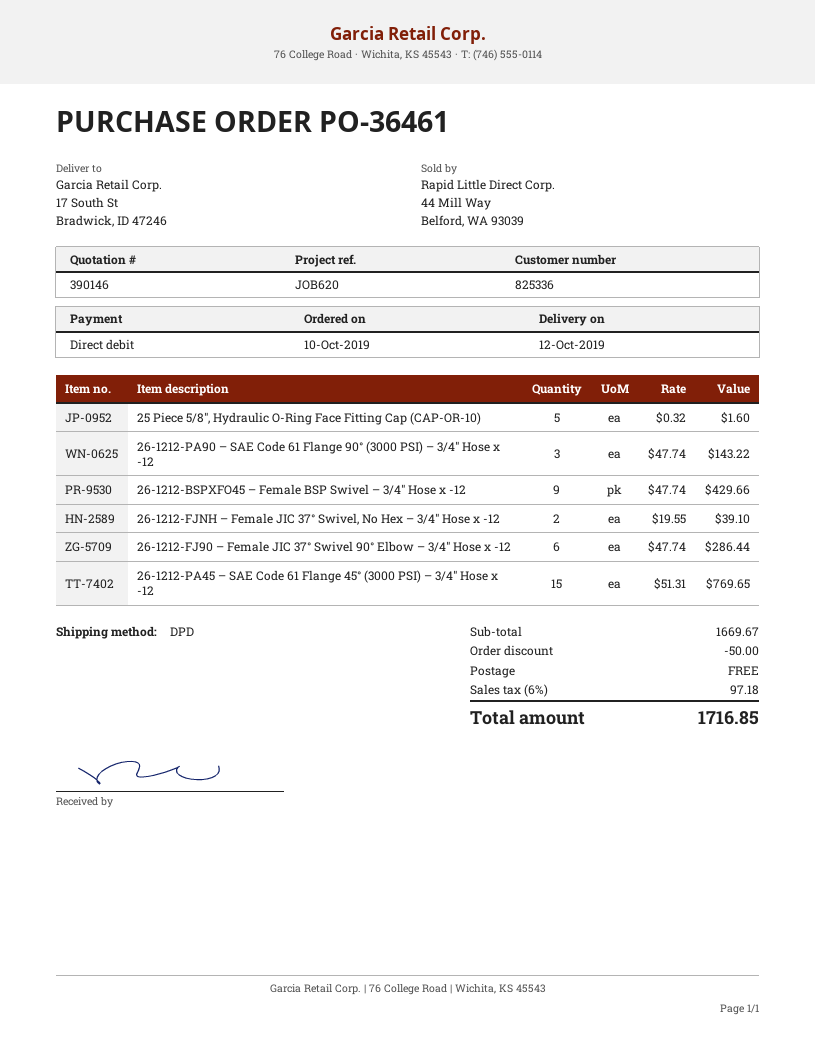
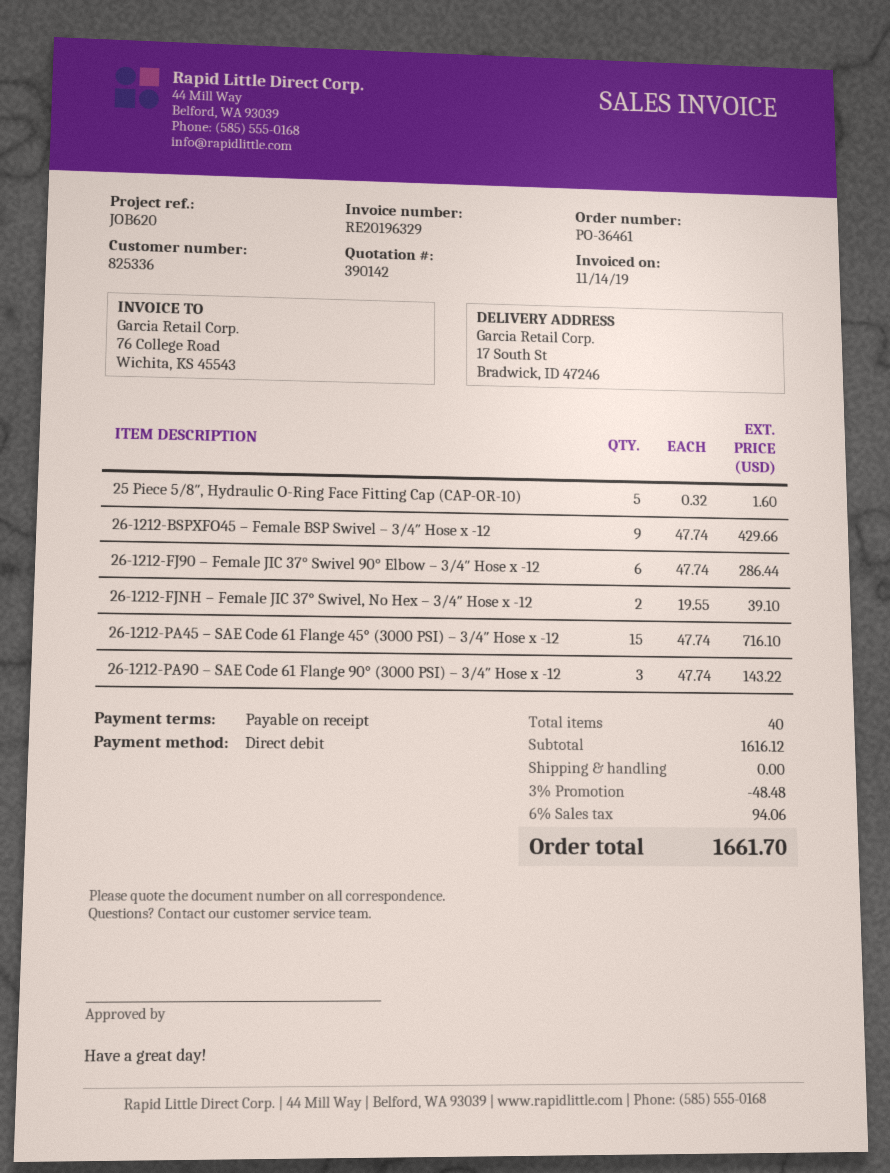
quote number: 390146 -> 390142
26-1212-PA45 – SAE Code 61 Flange 45° (3000 PSI) – 3/4″ Hose x -12: 15 x 51.31 = 769.65 -> 15 x 47.74 = 716.10
subtotal: 1669.67 -> 1616.12
discount: 50.00 -> 48.48
tax: 6% = 97.18 -> 6% = 94.06
total: 1716.85 -> 1661.70

